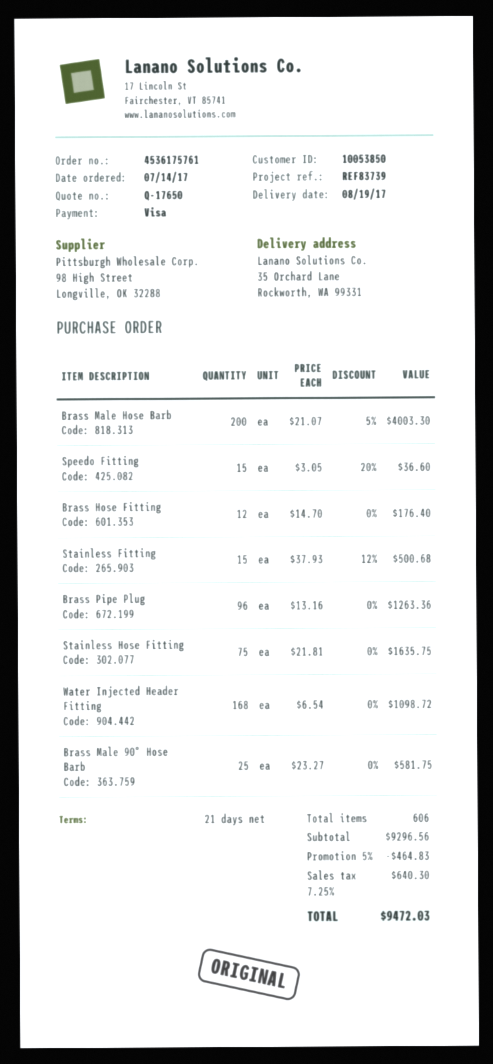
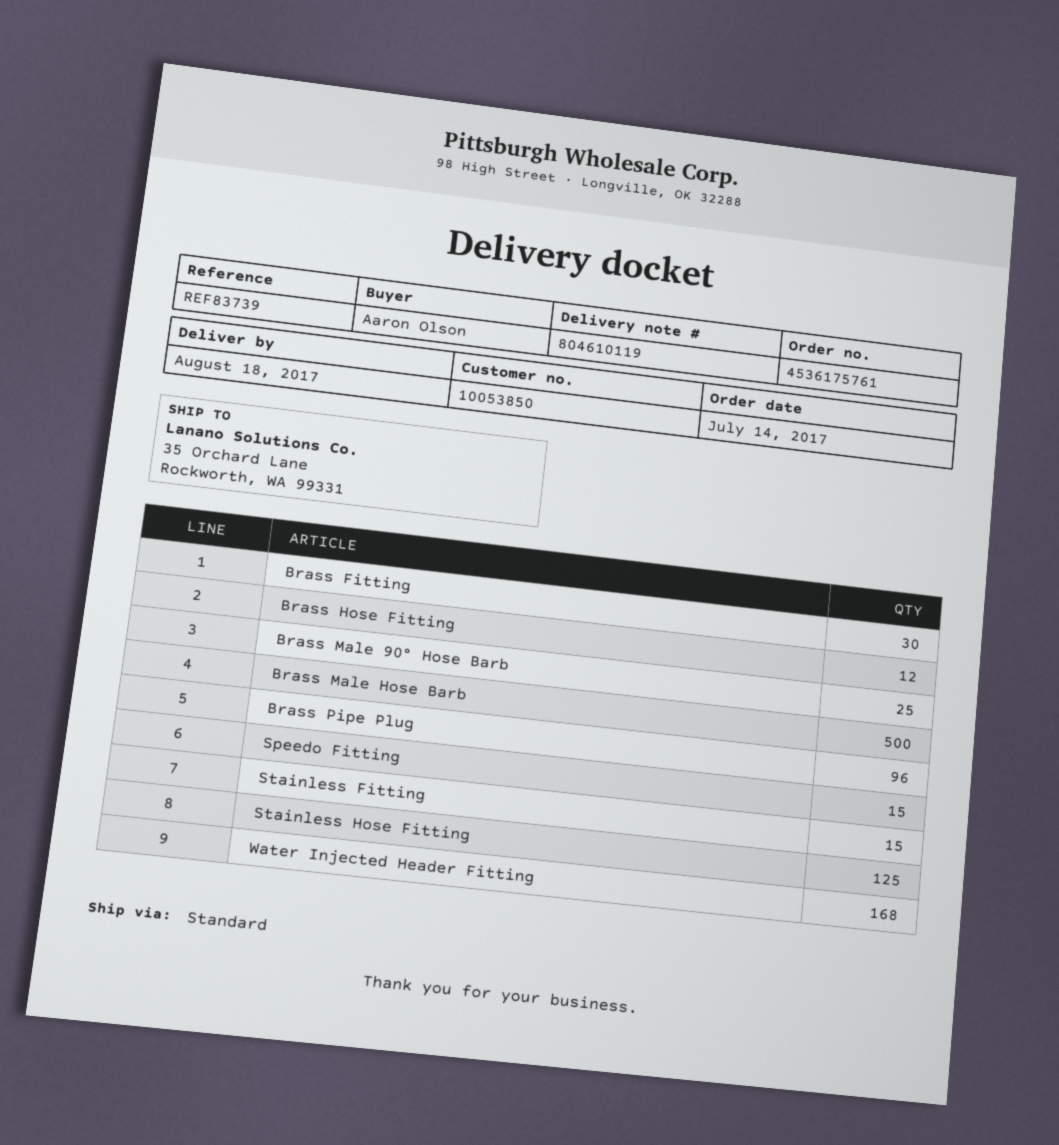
delivery date: 2017-08-19 -> 2017-08-18
Brass Male Hose Barb: 200 -> 500
Stainless Hose Fitting: 75 -> 125
Brass Fitting: none -> 30

